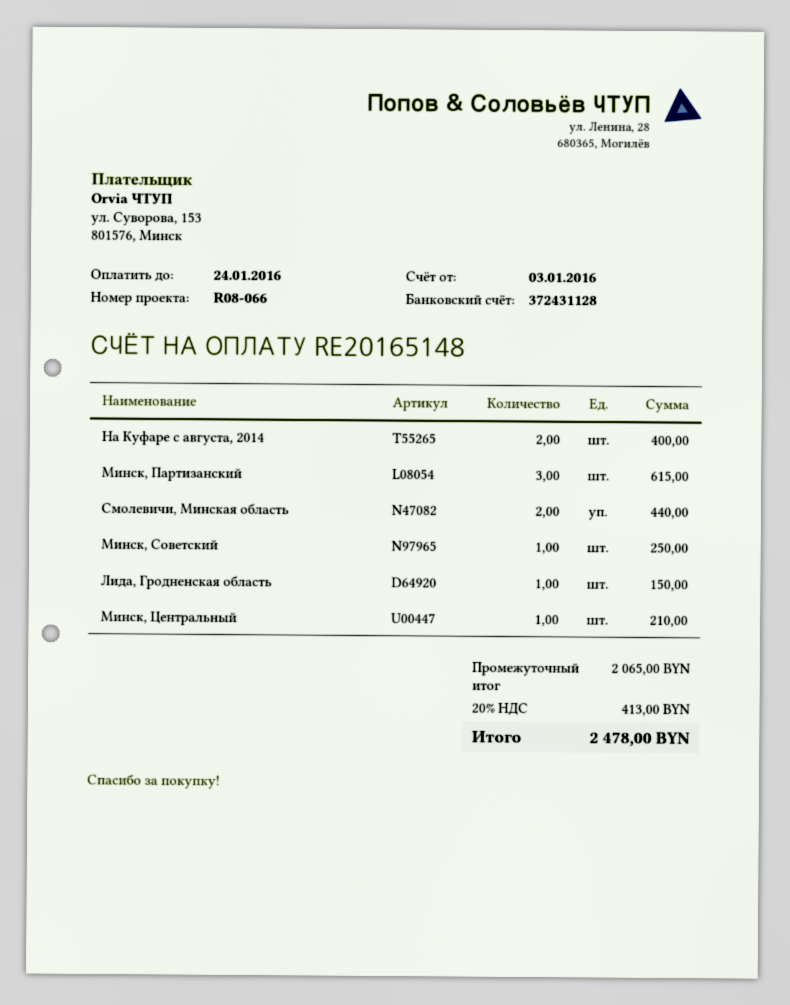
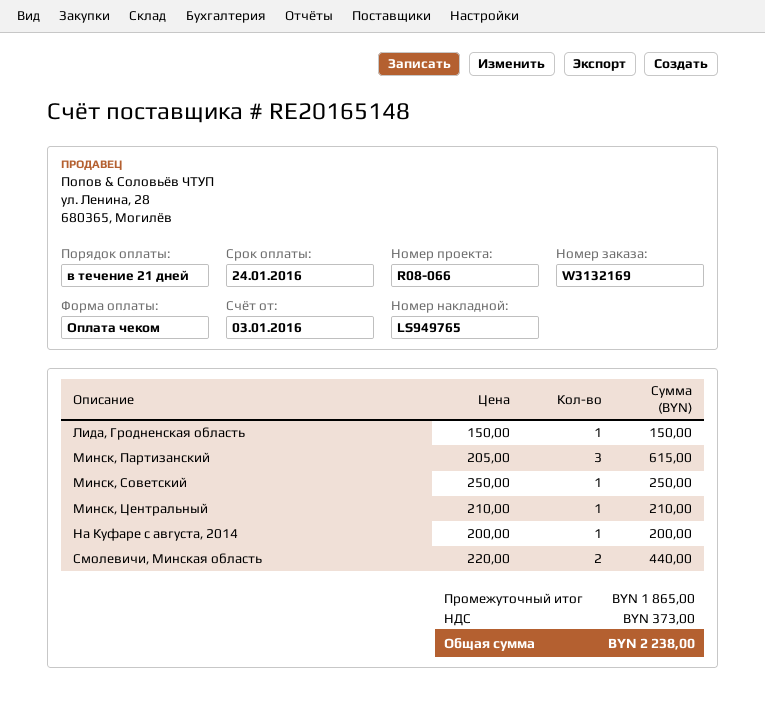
На Куфаре с августа, 2014: 2 for 400.00 -> 1 for 200.00
subtotal: 2065.00 -> 1865.00
tax: 413.00 -> 373.00
total: 2478.00 -> 2238.00

